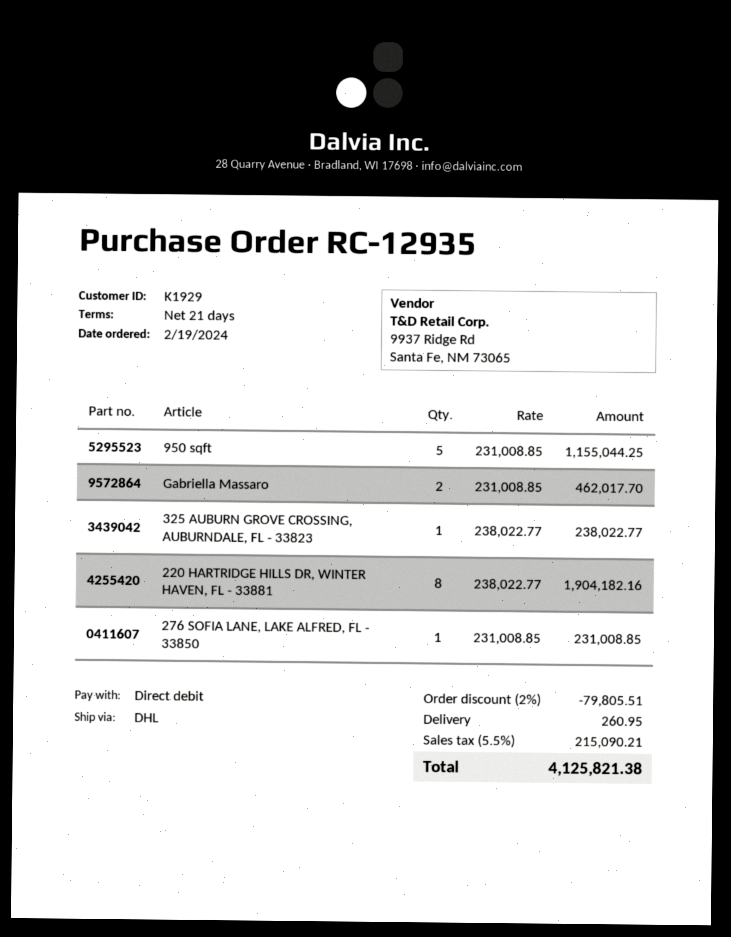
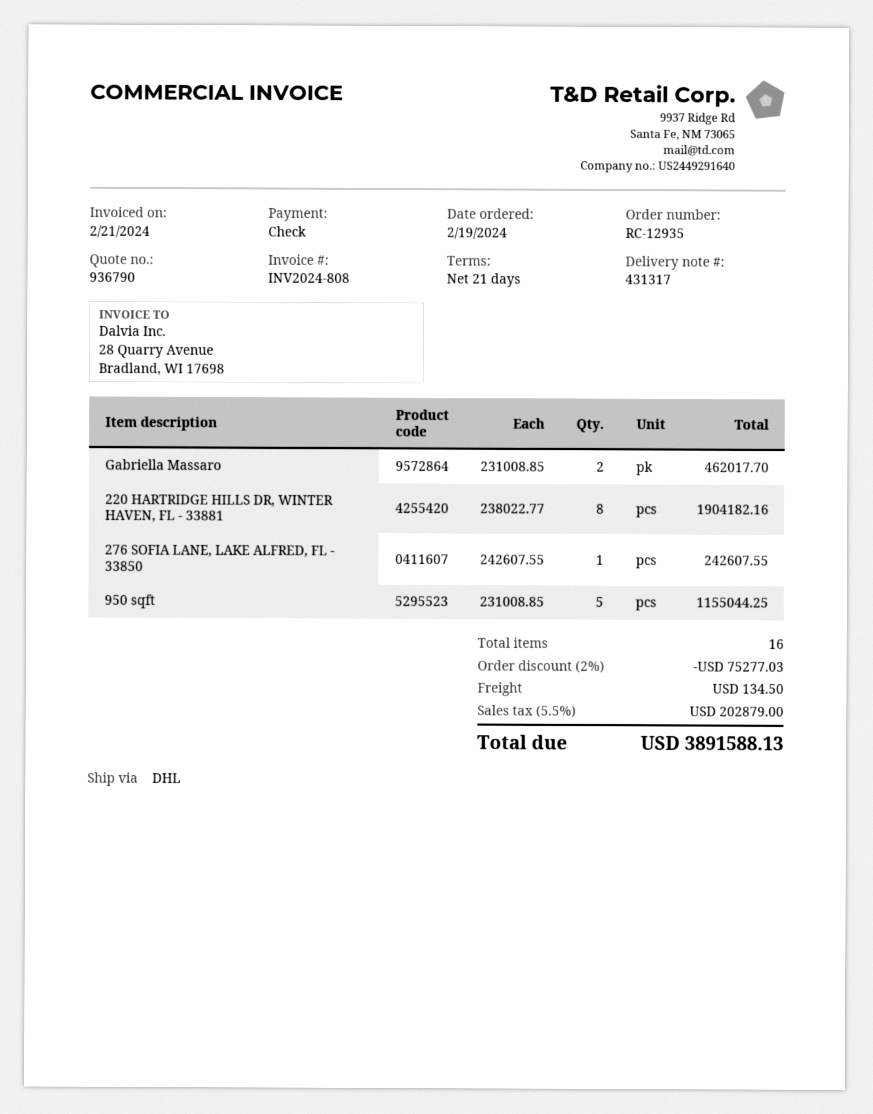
payment method: direct debit -> cheque
325 AUBURN GROVE CROSSING, AUBURNDALE, FL - 33823: 1 x 238022.77 = 238022.77 -> none
276 SOFIA LANE, LAKE ALFRED, FL - 33850: 1 x 231008.85 = 231008.85 -> 1 x 242607.55 = 242607.55
discount: 2% = 79805.51 -> 2% = 75277.03
shipping: 260.95 -> 134.50
tax: 5.5% = 215090.21 -> 5.5% = 202879.00
total: 4125821.38 -> 3891588.13

